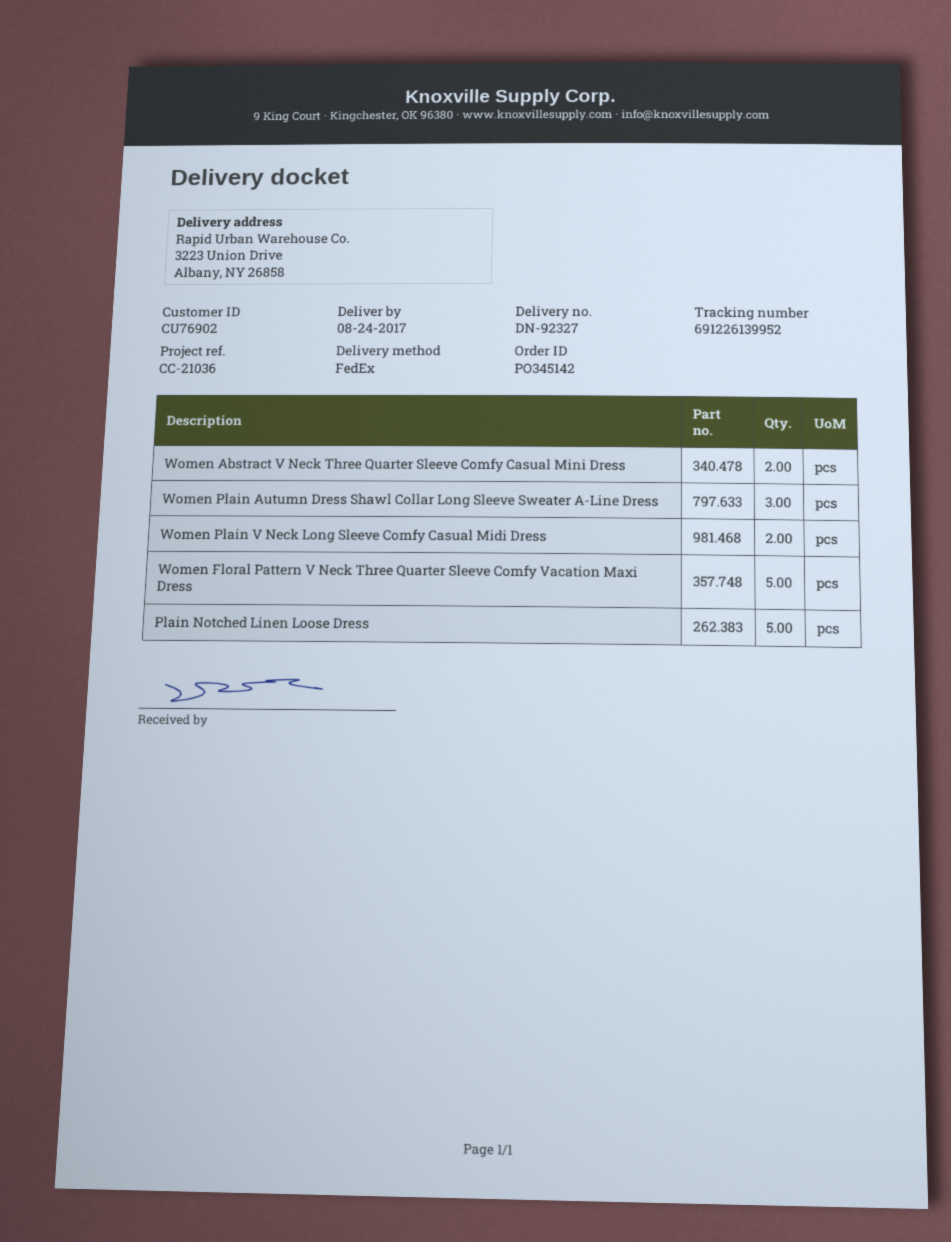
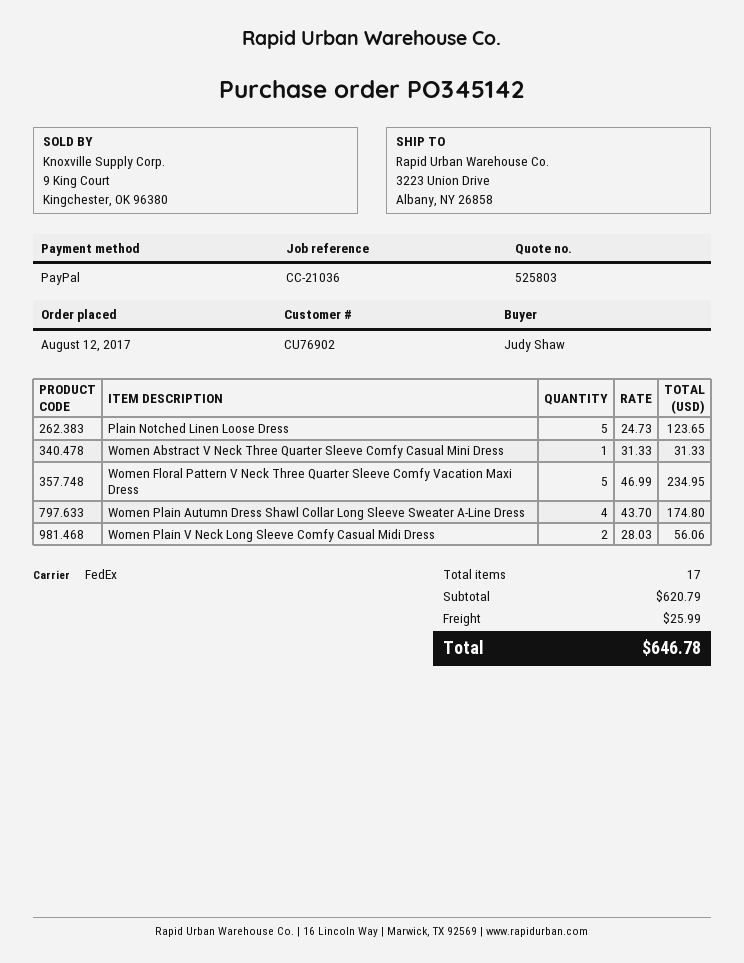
Women Abstract V Neck Three Quarter Sleeve Comfy Casual Mini Dress: 2 -> 1
Women Plain Autumn Dress Shawl Collar Long Sleeve Sweater A-Line Dress: 3 -> 4

